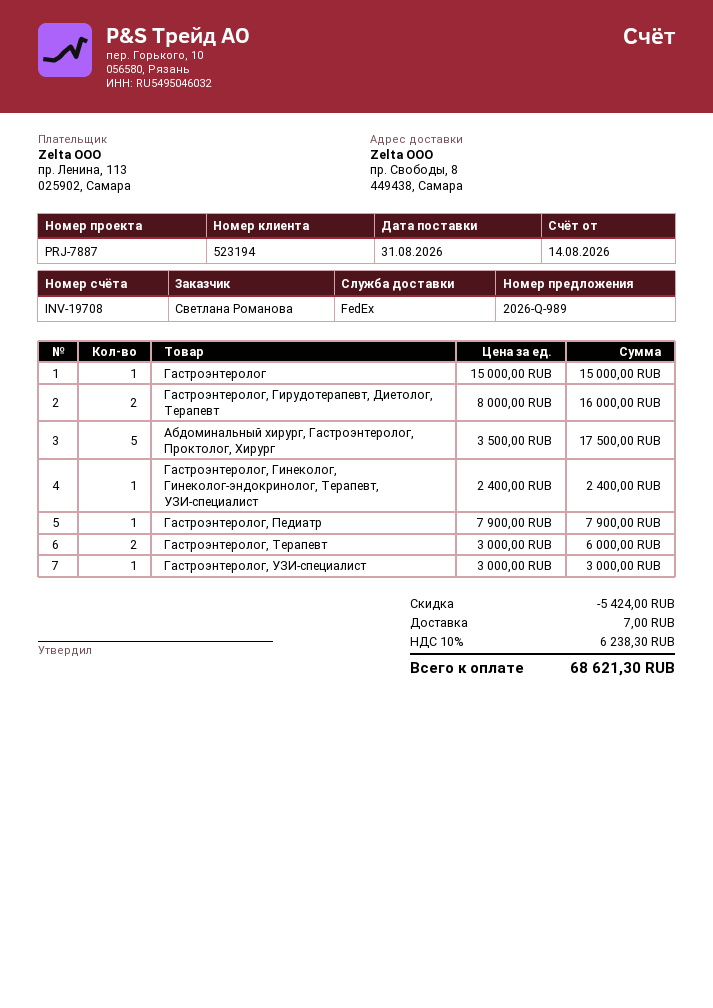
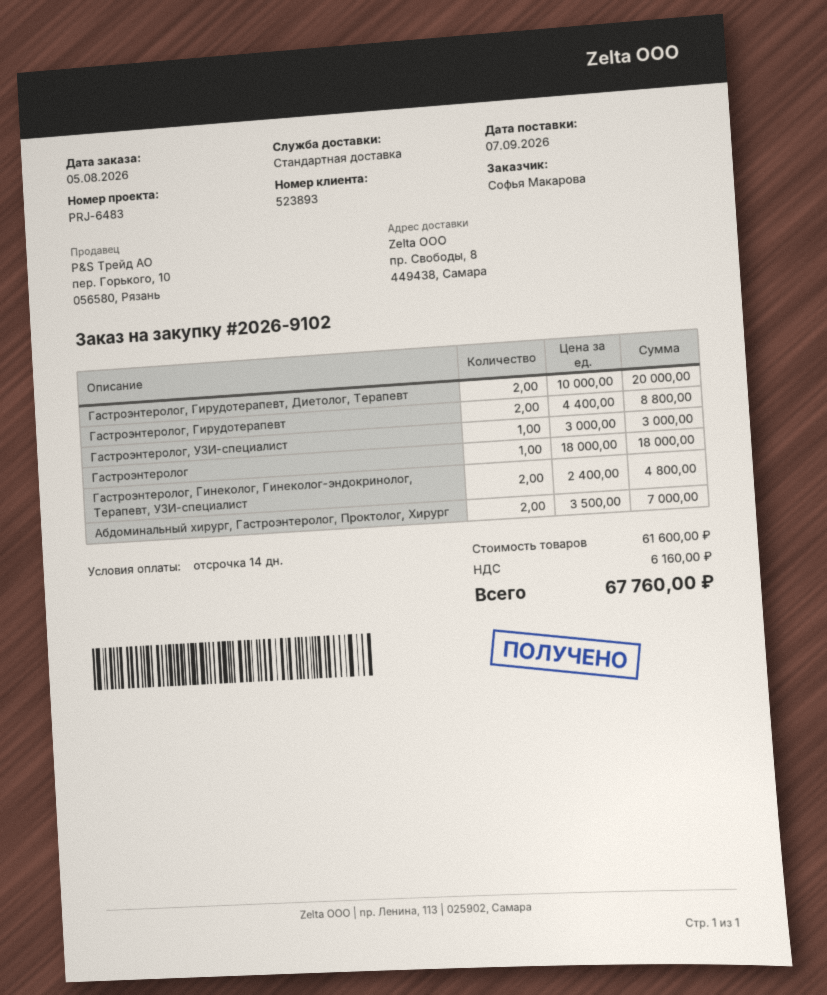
delivery date: 2026-08-31 -> 2026-09-07
customer number: 523194 -> 523893
reference: PRJ-7887 -> PRJ-6483
ordered by: Светлана Романова -> Софья Макарова
shipping method: FedEx -> standard
Гастроэнтеролог: 1 x 15000.00 = 15000.00 -> 1 x 18000.00 = 18000.00
Гастроэнтеролог, Гирудотерапевт, Диетолог, Терапевт: 2 x 8000.00 = 16000.00 -> 2 x 10000.00 = 20000.00
Абдоминальный хирург, Гастроэнтеролог, Проктолог, Хирург: 5 x 3500.00 = 17500.00 -> 2 x 3500.00 = 7000.00
Гастроэнтеролог, Гинеколог, Гинеколог-эндокринолог, Терапевт, УЗИ-специалист: 1 x 2400.00 = 2400.00 -> 2 x 2400.00 = 4800.00
Гастроэнтеролог, Педиатр: 1 x 7900.00 = 7900.00 -> none
Гастроэнтеролог, Терапевт: 2 x 3000.00 = 6000.00 -> none
Гастроэнтеролог, Гирудотерапевт: none -> 2 x 4400.00 = 8800.00
discount: 5424.00 -> none
shipping: 7.00 -> none
tax: 6238.30 -> 6160.00
total: 68621.30 -> 67760.00

